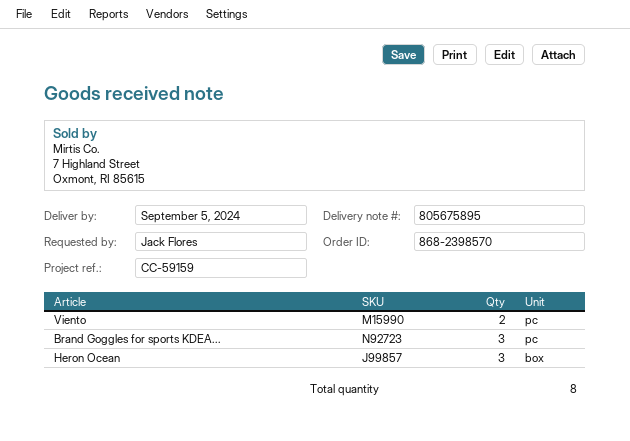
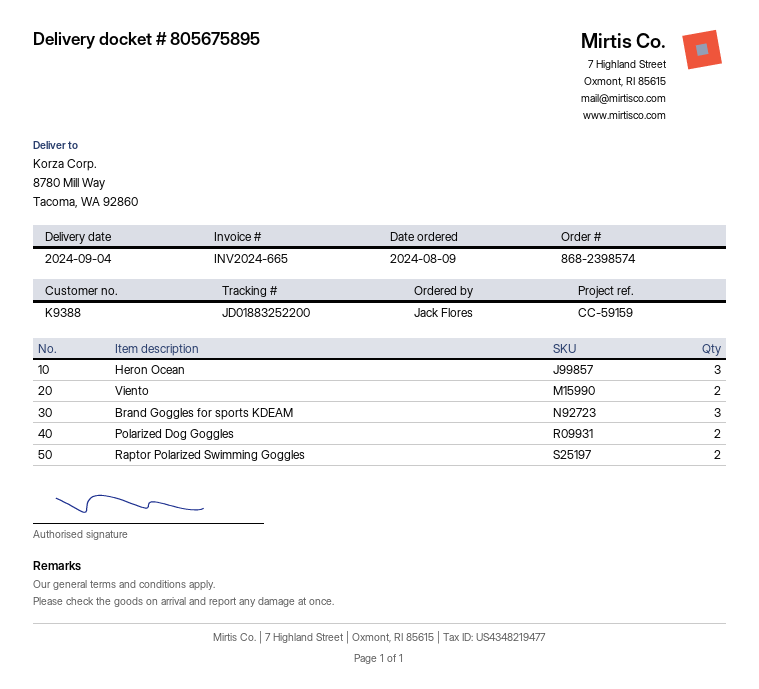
order number: 868-2398570 -> 868-2398574
delivery date: 2024-09-05 -> 2024-09-04
Polarized Dog Goggles: none -> 2
Raptor Polarized Swimming Goggles: none -> 2

